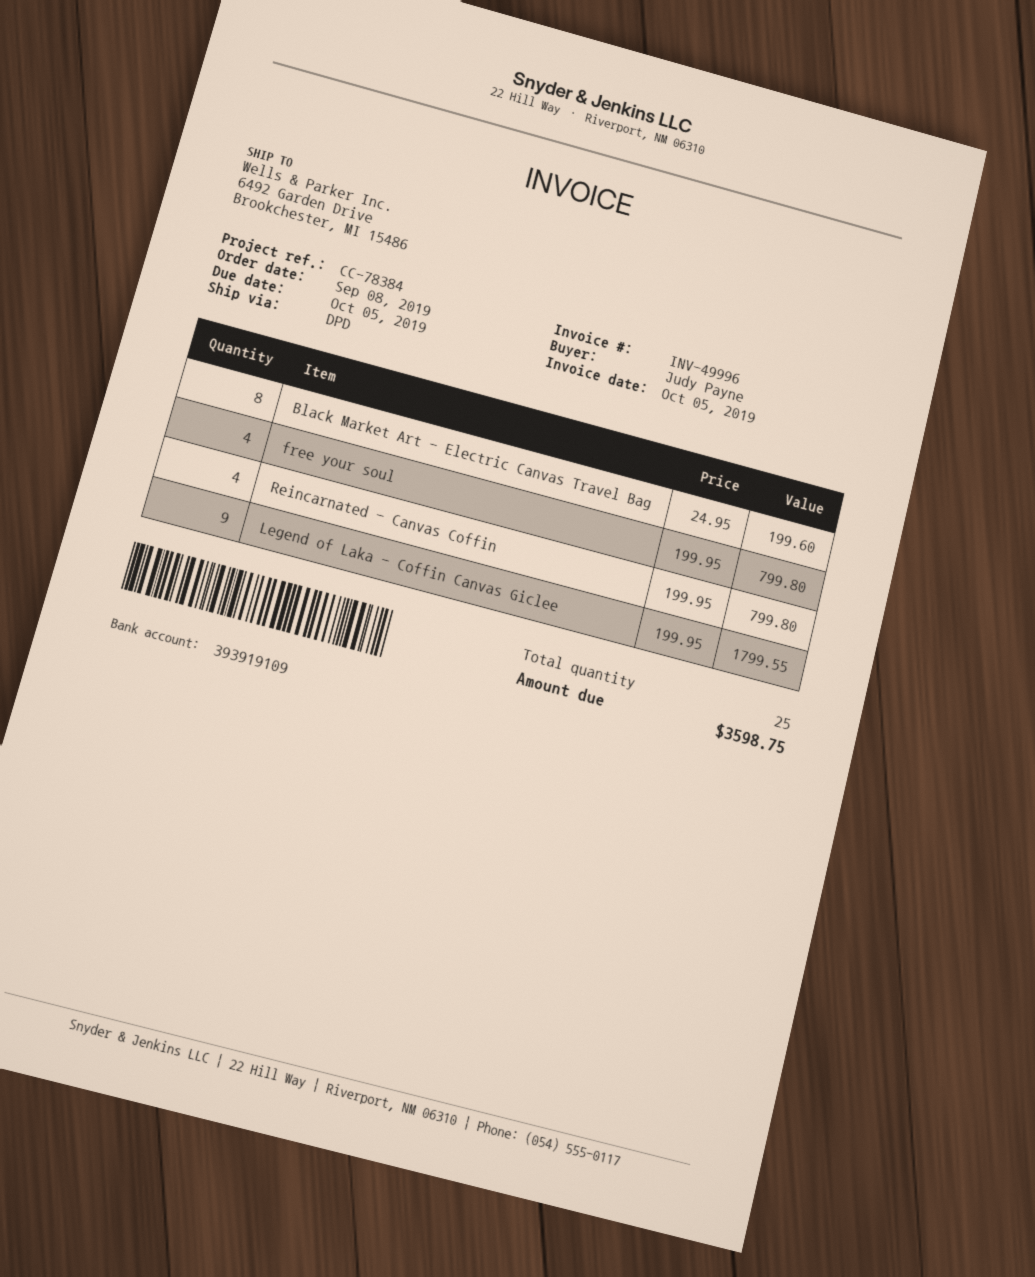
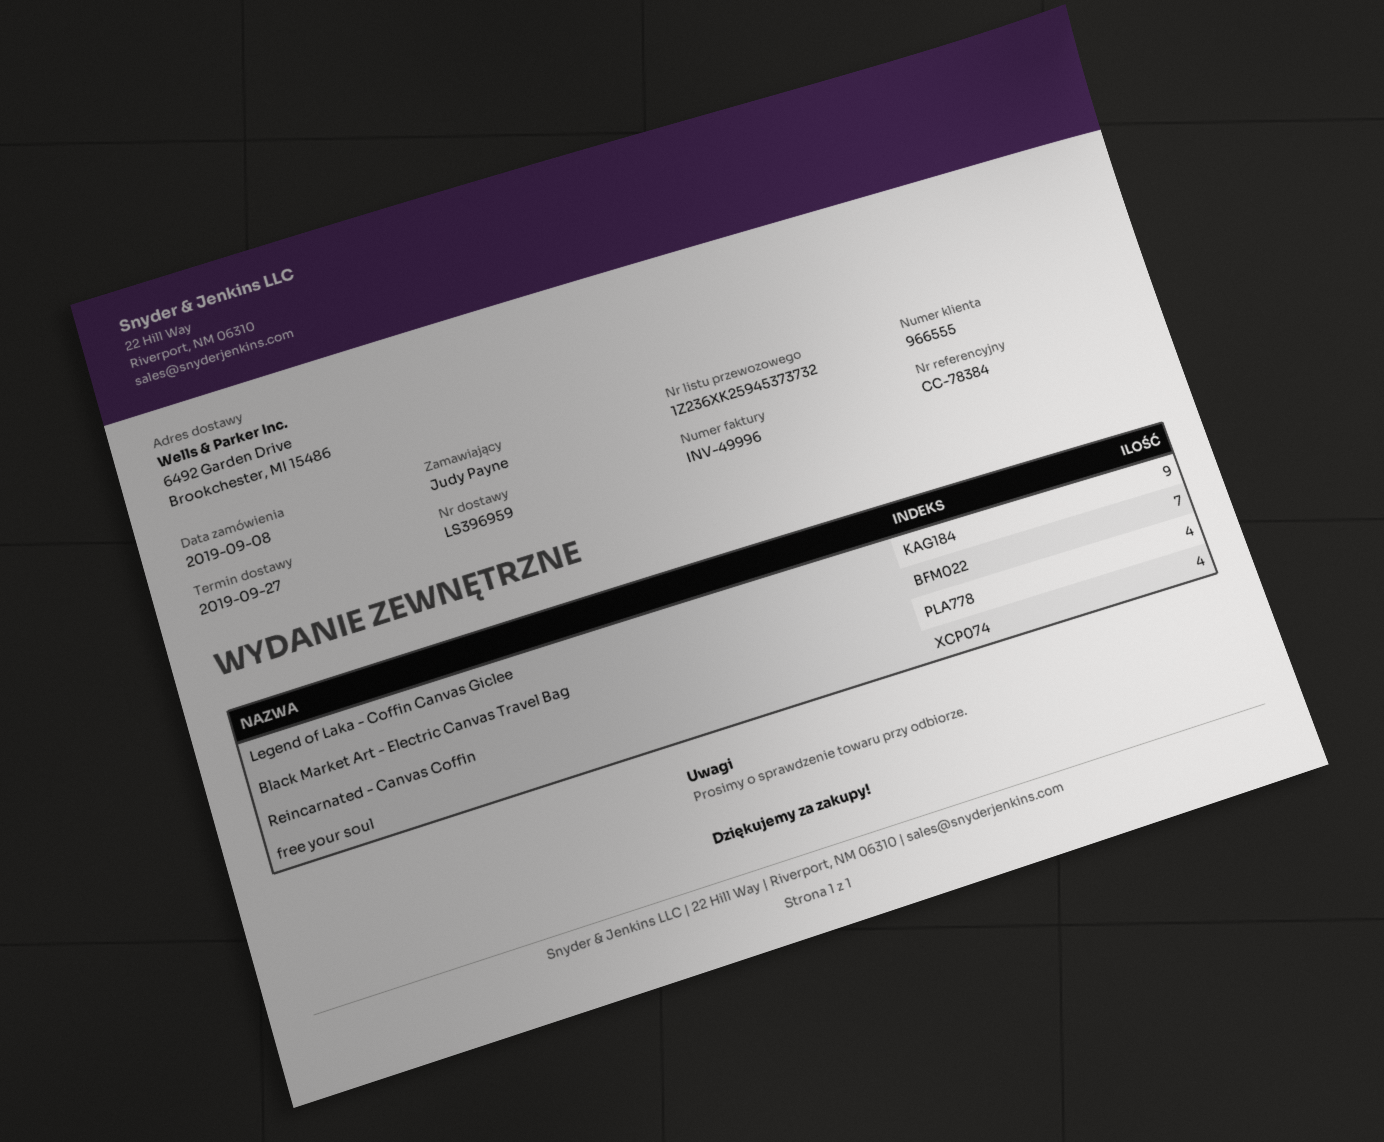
Black Market Art - Electric Canvas Travel Bag: 8 -> 7

